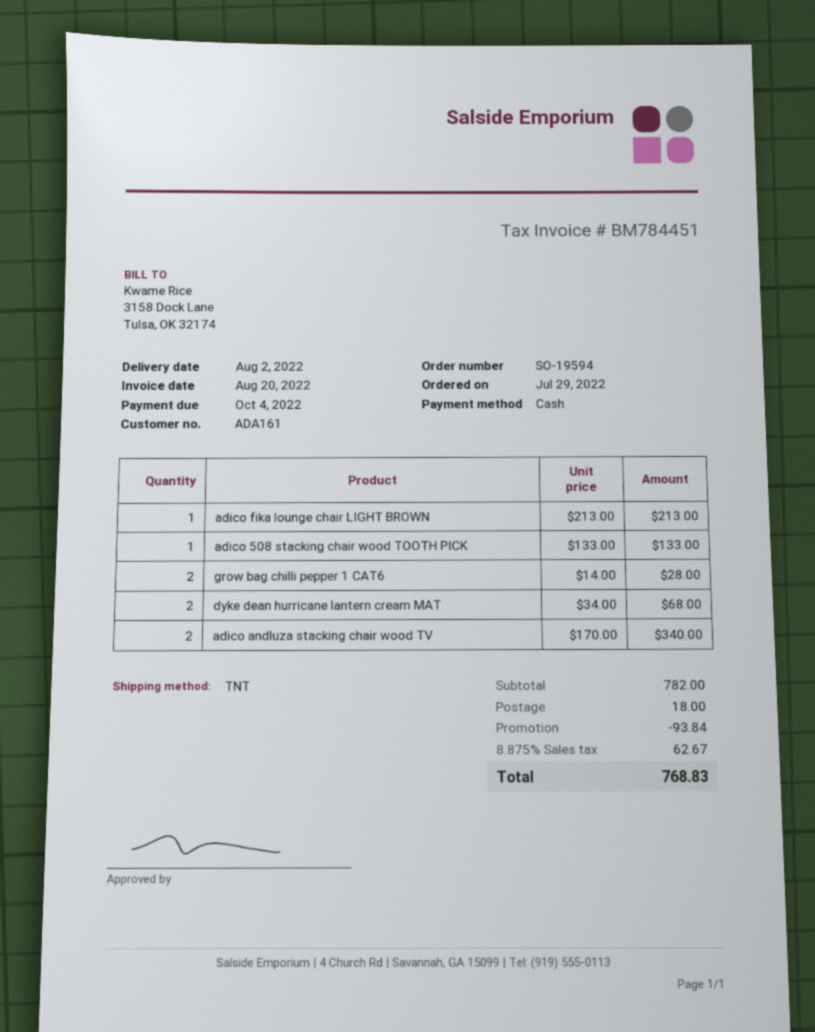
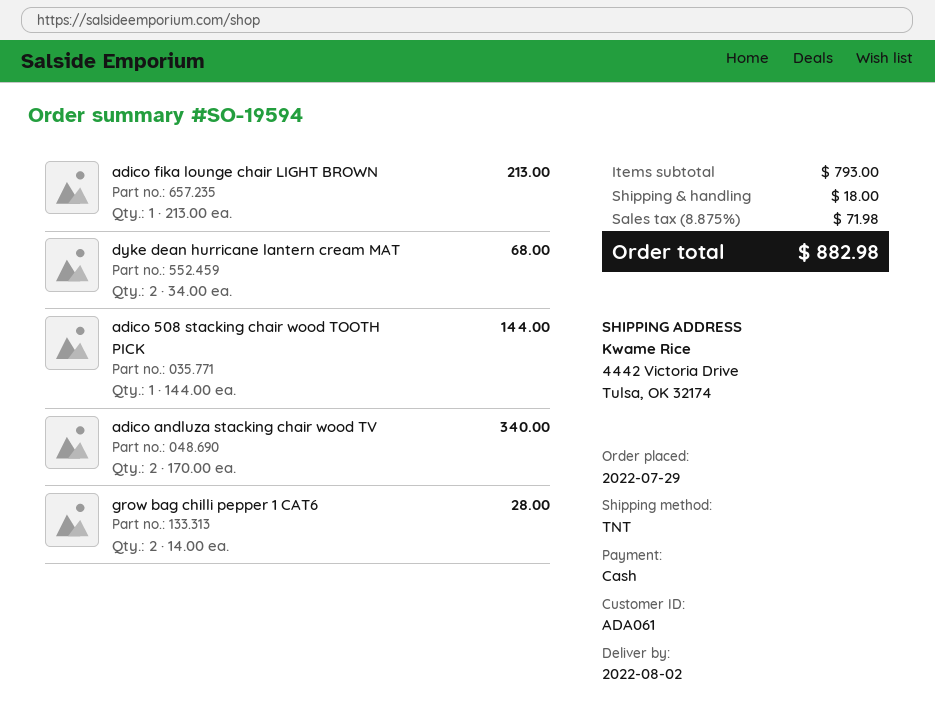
customer number: ADA161 -> ADA061
adico 508 stacking chair wood TOOTH PICK: 1 x 133.00 = 133.00 -> 1 x 144.00 = 144.00
subtotal: 782.00 -> 793.00
discount: 93.84 -> none
tax: 8.875% = 62.67 -> 8.875% = 71.98
total: 768.83 -> 882.98

